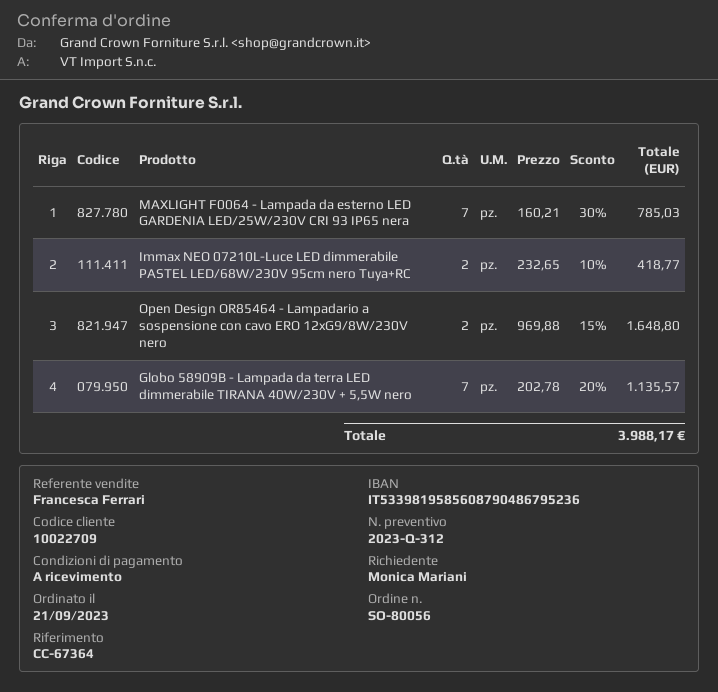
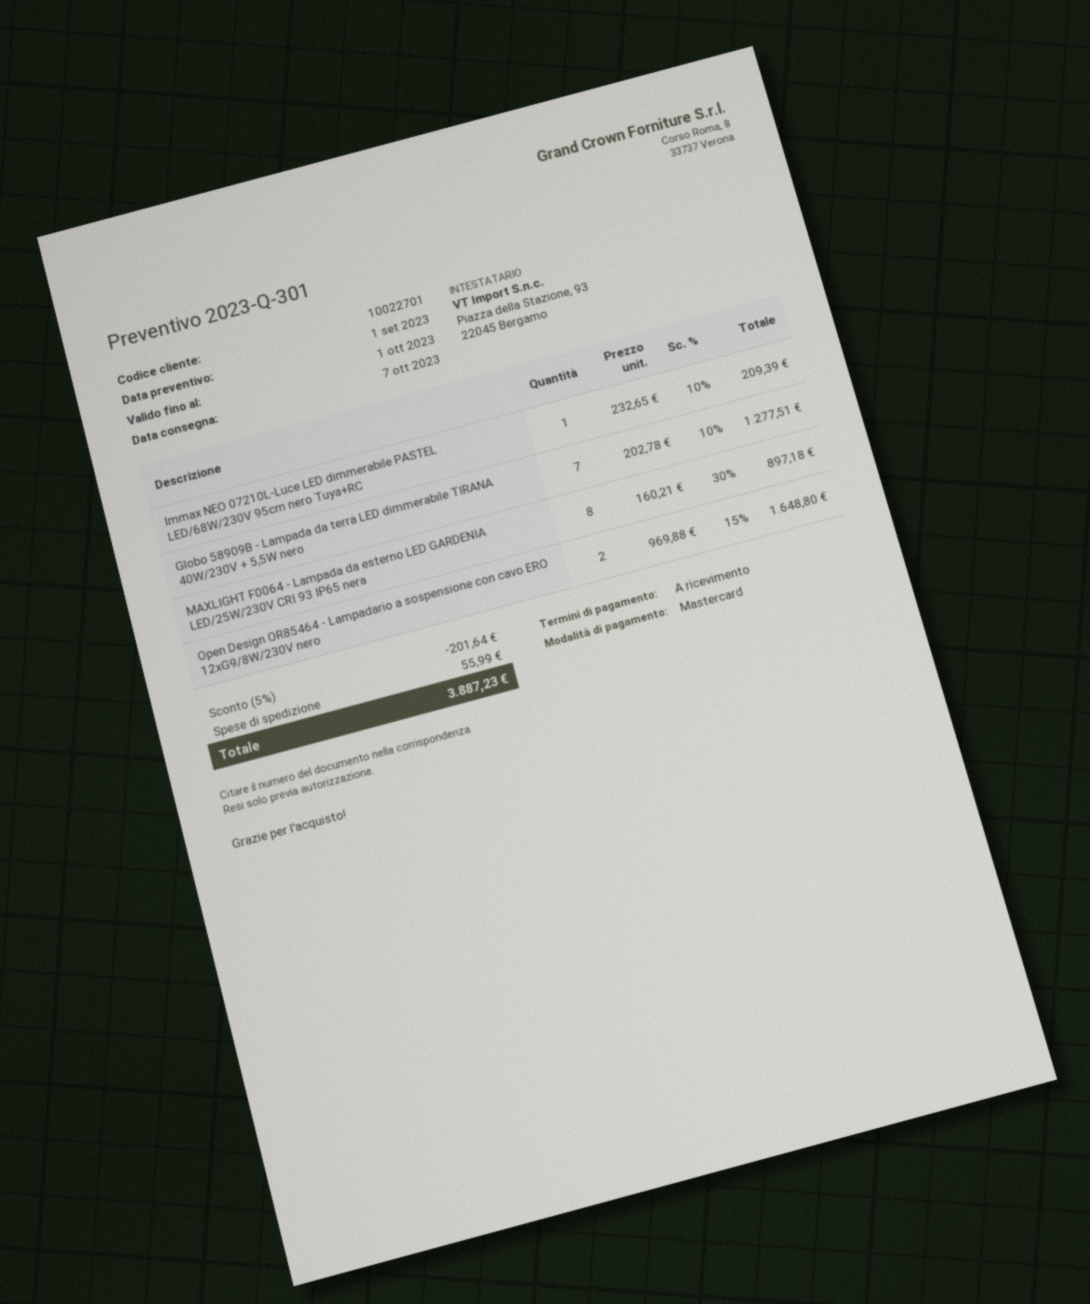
quote number: 2023-Q-312 -> 2023-Q-301
customer number: 10022709 -> 10022701
MAXLIGHT F0064 - Lampada da esterno LED GARDENIA LED/25W/230V CRI 93 IP65 nera: 7 x 160.21 - 30% = 785.03 -> 8 x 160.21 - 30% = 897.18
Immax NEO 07210L-Luce LED dimmerabile PASTEL LED/68W/230V 95cm nero Tuya+RC: 2 x 232.65 - 10% = 418.77 -> 1 x 232.65 - 10% = 209.39
Globo 58909B - Lampada da terra LED dimmerabile TIRANA 40W/230V + 5,5W nero: 7 x 202.78 - 20% = 1135.57 -> 7 x 202.78 - 10% = 1277.51
discount: none -> 5% = 201.64
shipping: none -> 55.99
total: 3988.17 -> 3887.23

